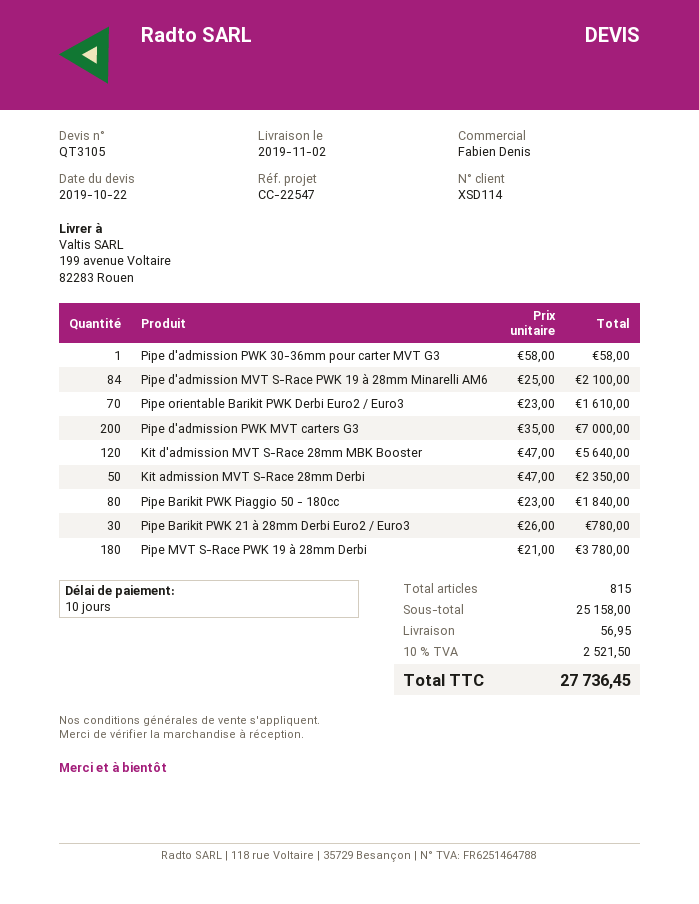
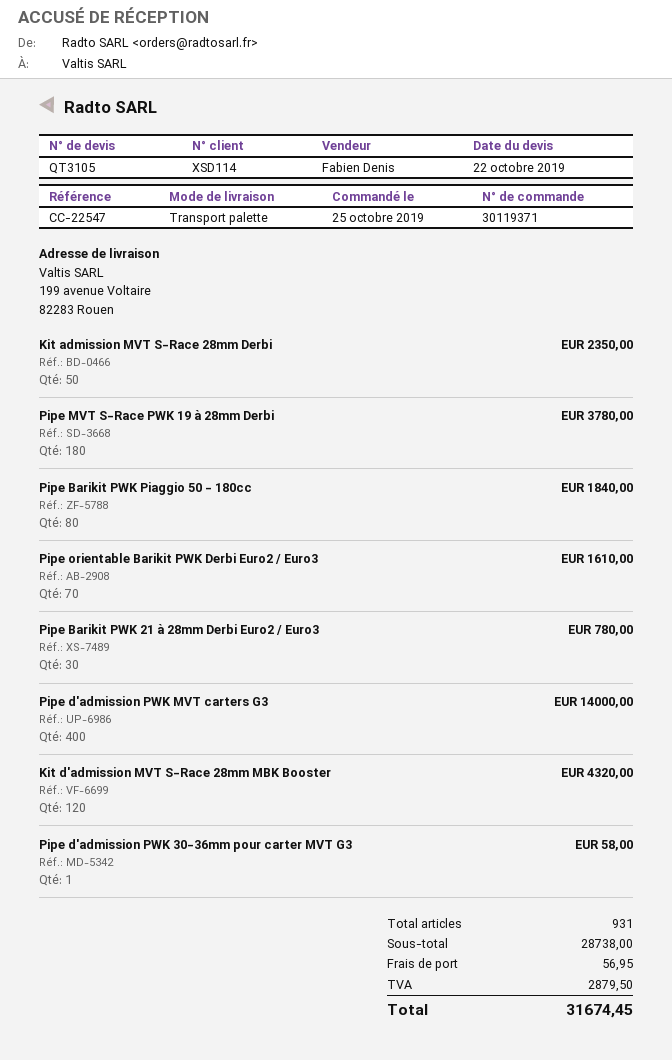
Pipe d'admission MVT S-Race PWK 19 à 28mm Minarelli AM6: 84 for 2100.00 -> none
Pipe d'admission PWK MVT carters G3: 200 for 7000.00 -> 400 for 14000.00
Kit d'admission MVT S-Race 28mm MBK Booster: 120 for 5640.00 -> 120 for 4320.00
total quantity: 815 -> 931
subtotal: 25158.00 -> 28738.00
tax: 2521.50 -> 2879.50
total: 27736.45 -> 31674.45

